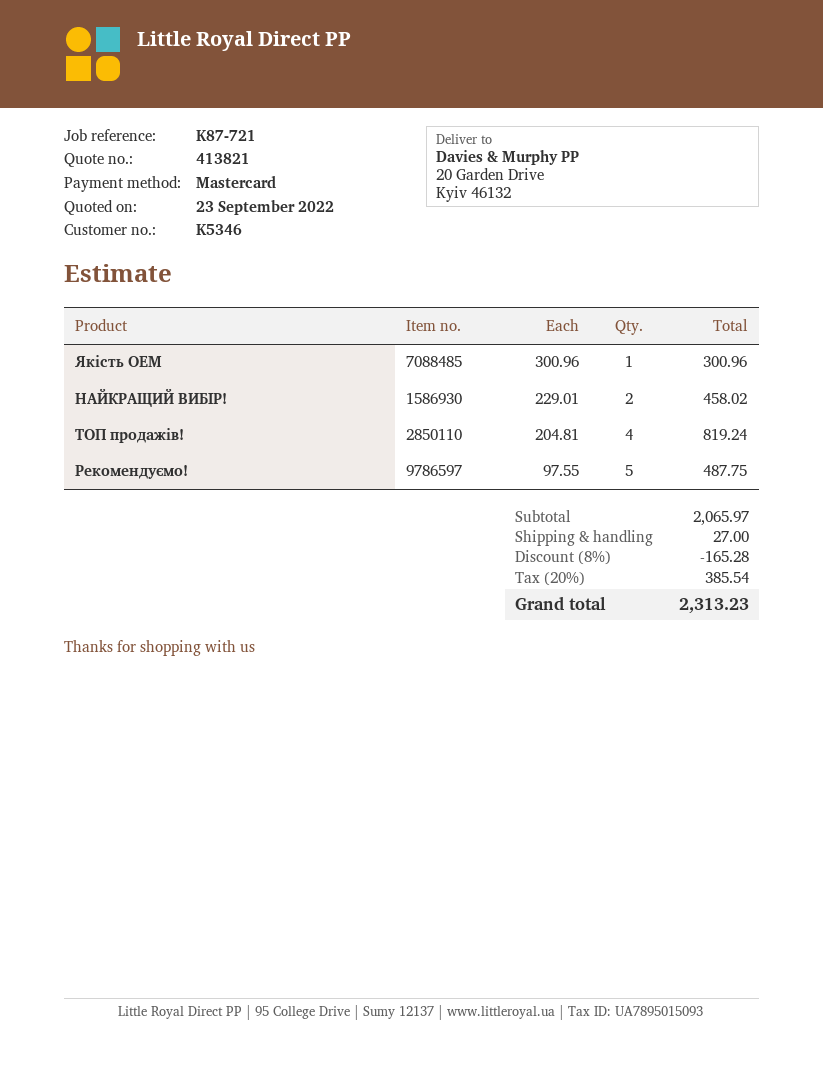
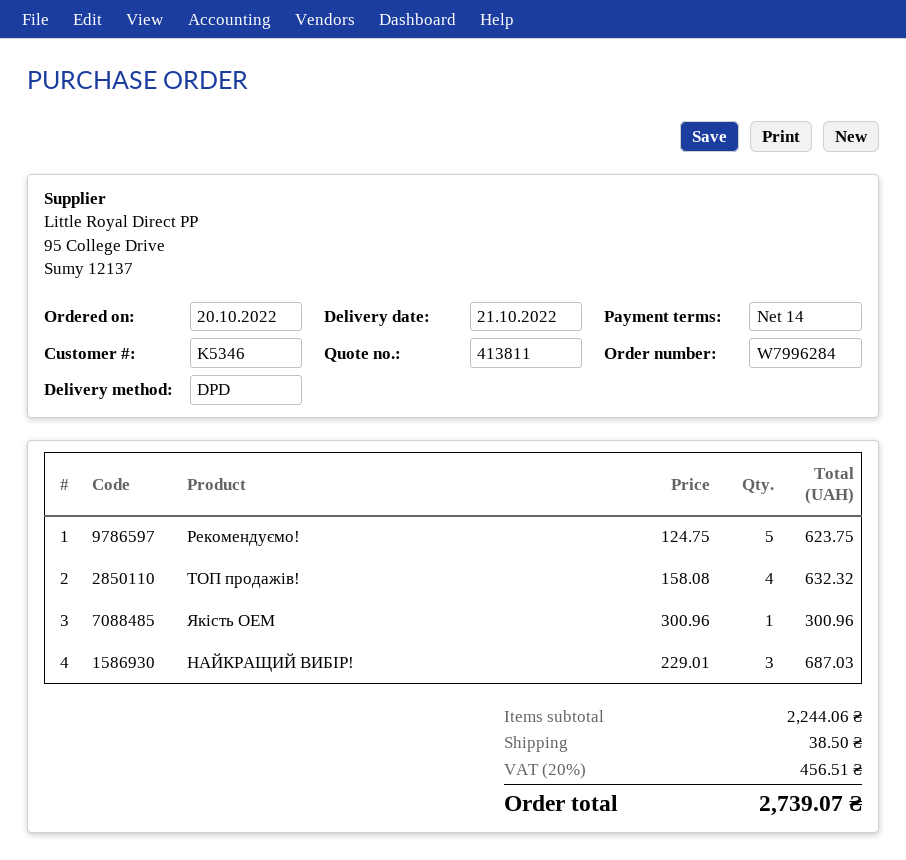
quote number: 413821 -> 413811
НАЙКРАЩИЙ ВИБІР!: 2 x 229.01 = 458.02 -> 3 x 229.01 = 687.03
ТОП продажів!: 4 x 204.81 = 819.24 -> 4 x 158.08 = 632.32
Рекомендуємо!: 5 x 97.55 = 487.75 -> 5 x 124.75 = 623.75
subtotal: 2065.97 -> 2244.06
discount: 8% = 165.28 -> none
shipping: 27.00 -> 38.50
tax: 20% = 385.54 -> 20% = 456.51
total: 2313.23 -> 2739.07

